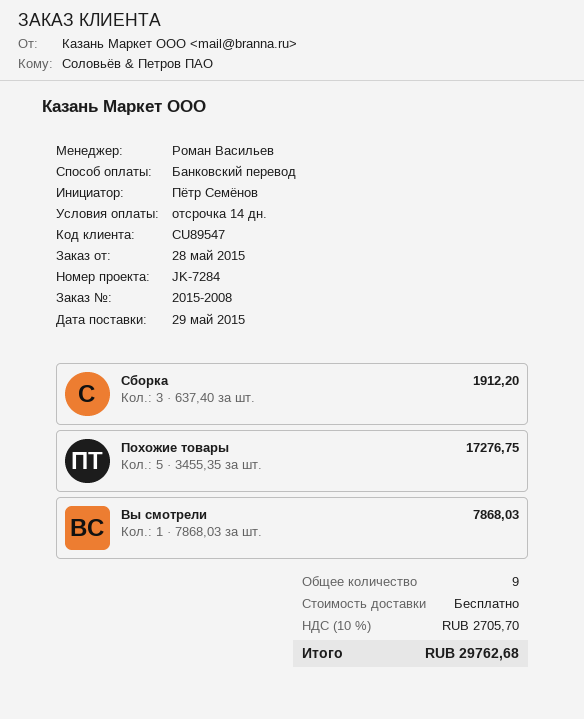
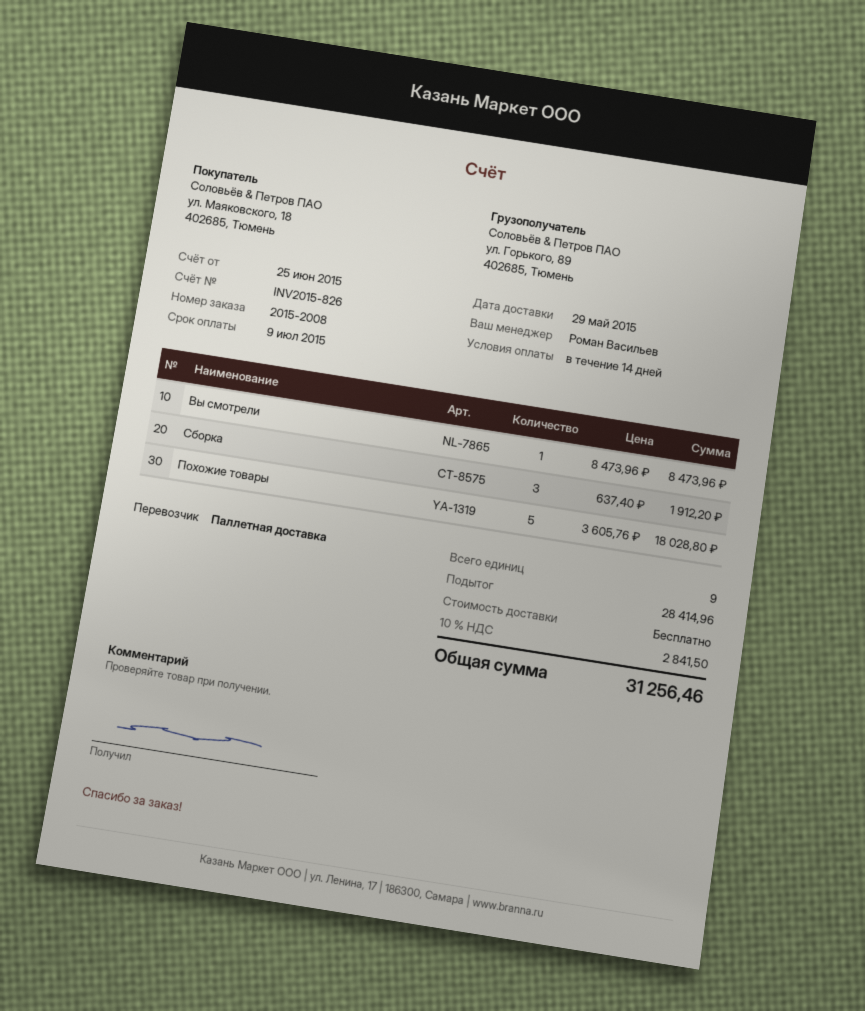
Похожие товары: 5 x 3455.35 = 17276.75 -> 5 x 3605.76 = 18028.80
Вы смотрели: 1 x 7868.03 = 7868.03 -> 1 x 8473.96 = 8473.96
tax: 10% = 2705.70 -> 10% = 2841.50
total: 29762.68 -> 31256.46

